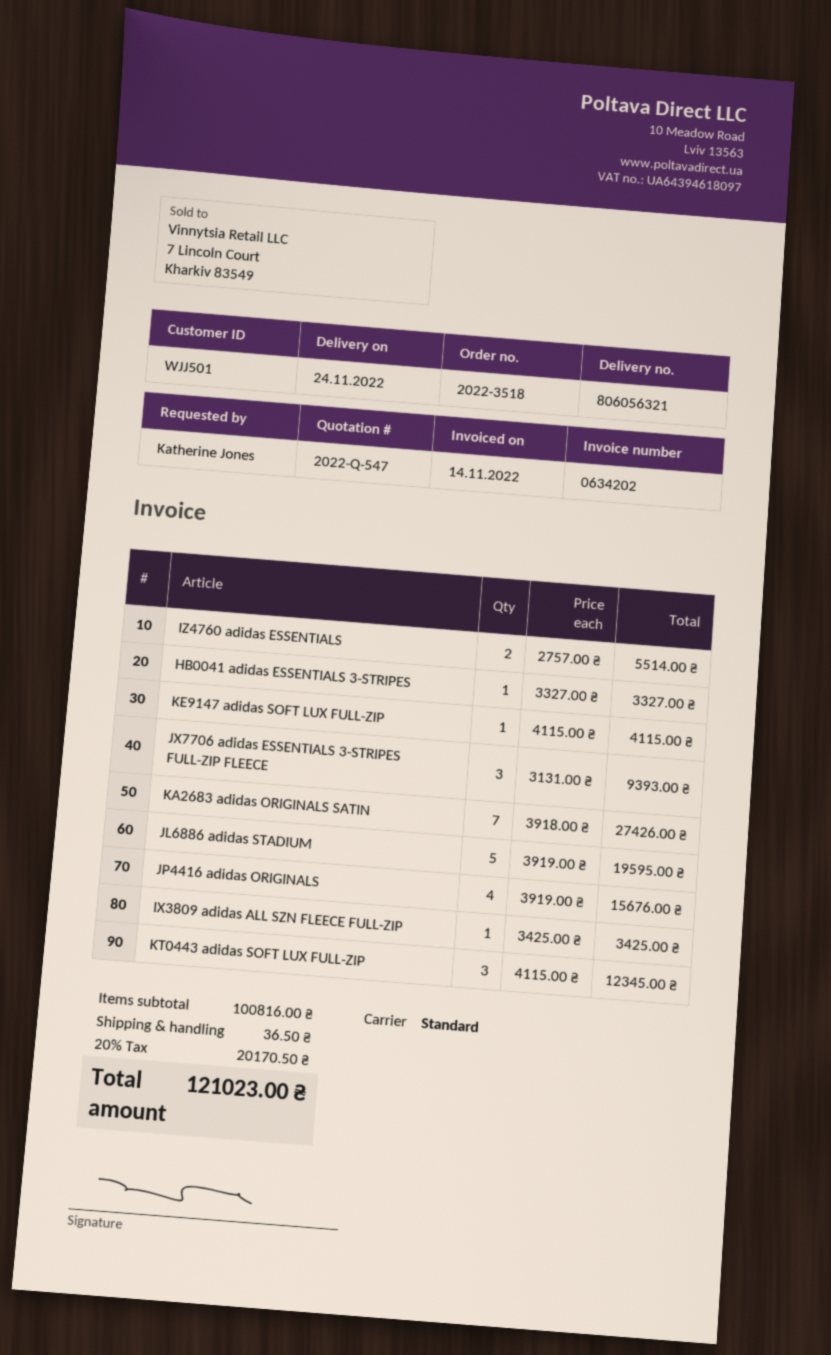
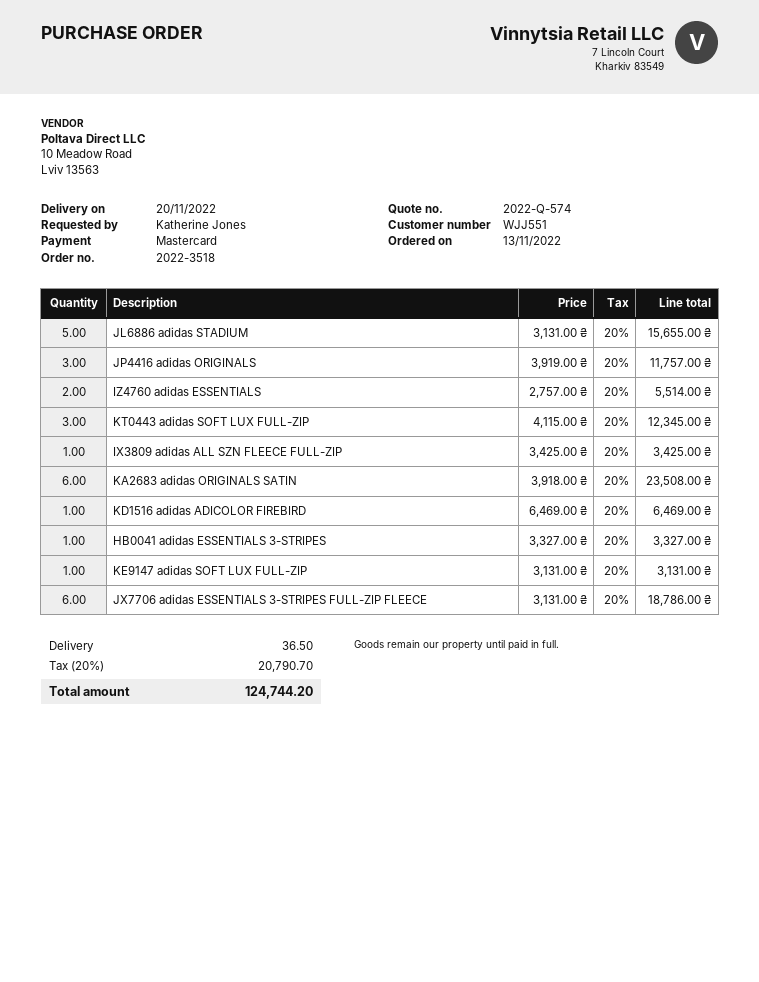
quote number: 2022-Q-547 -> 2022-Q-574
delivery date: 2022-11-24 -> 2022-11-20
customer number: WJJ501 -> WJJ551
KE9147 adidas SOFT LUX FULL-ZIP: 1 x 4115.00 = 4115.00 -> 1 x 3131.00 = 3131.00
JX7706 adidas ESSENTIALS 3-STRIPES FULL-ZIP FLEECE: 3 x 3131.00 = 9393.00 -> 6 x 3131.00 = 18786.00
KA2683 adidas ORIGINALS SATIN: 7 x 3918.00 = 27426.00 -> 6 x 3918.00 = 23508.00
JL6886 adidas STADIUM: 5 x 3919.00 = 19595.00 -> 5 x 3131.00 = 15655.00
JP4416 adidas ORIGINALS: 4 x 3919.00 = 15676.00 -> 3 x 3919.00 = 11757.00
KD1516 adidas ADICOLOR FIREBIRD: none -> 1 x 6469.00 = 6469.00
tax: 20% = 20170.50 -> 20% = 20790.70
total: 121023.00 -> 124744.20

